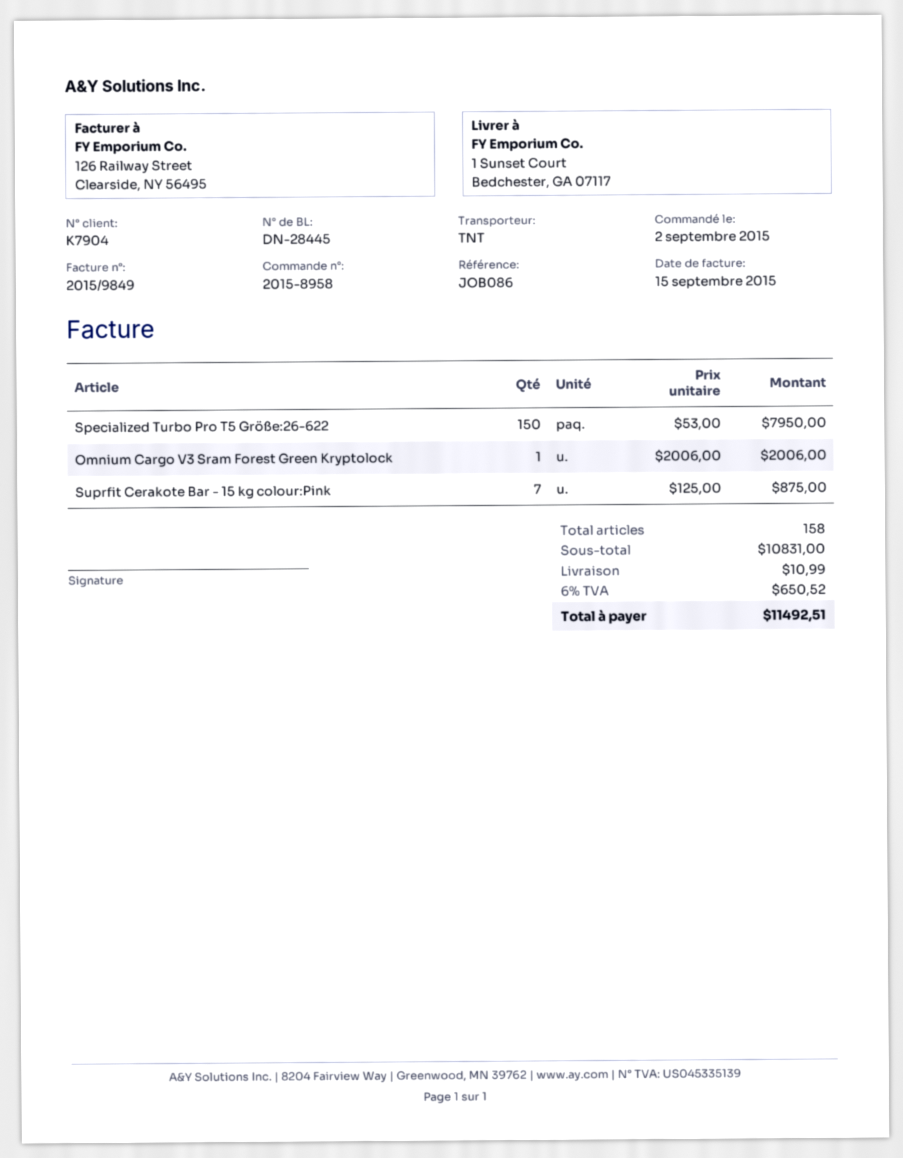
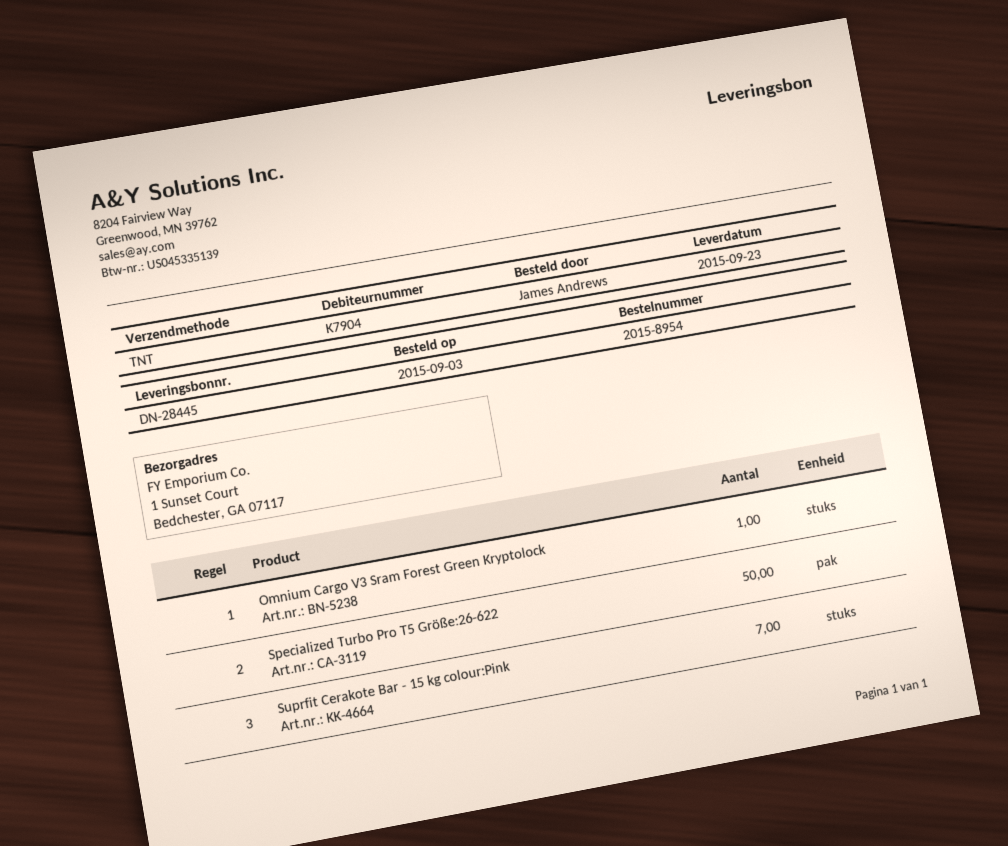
order number: 2015-8958 -> 2015-8954
order date: 2015-09-02 -> 2015-09-03
Specialized Turbo Pro T5 Größe:26-622: 150 -> 50

